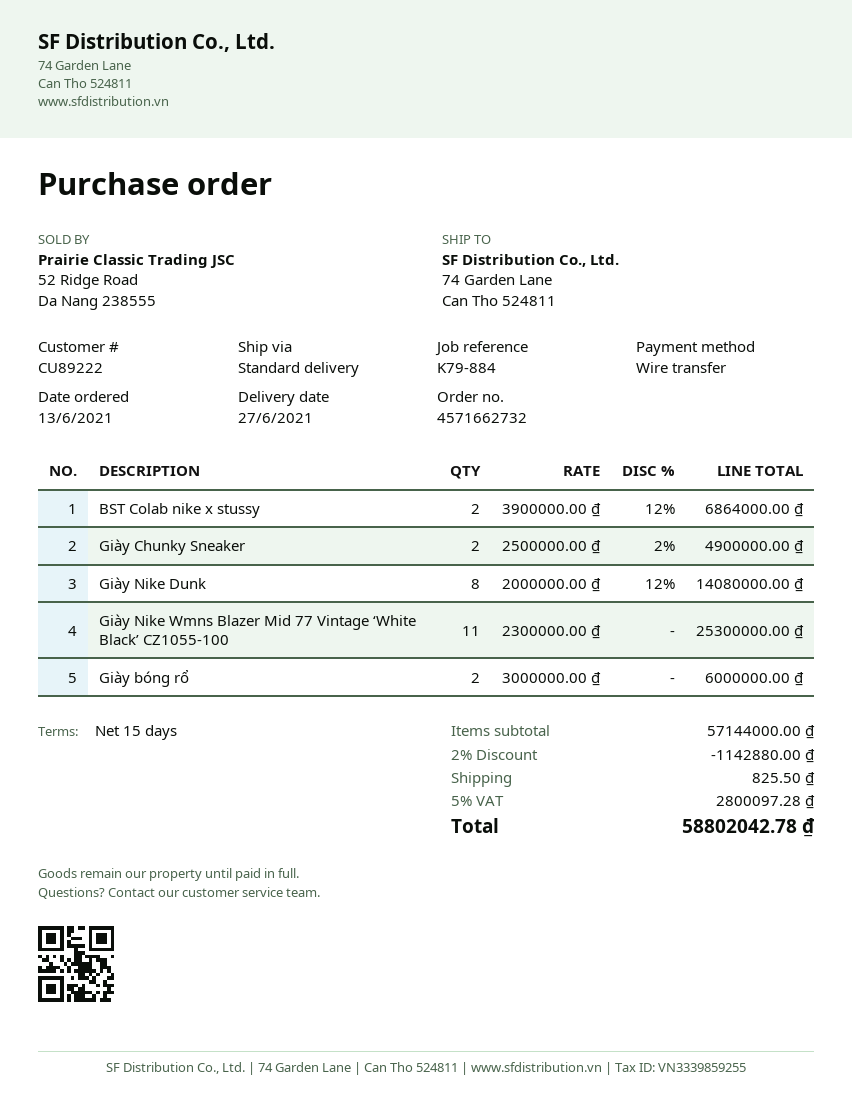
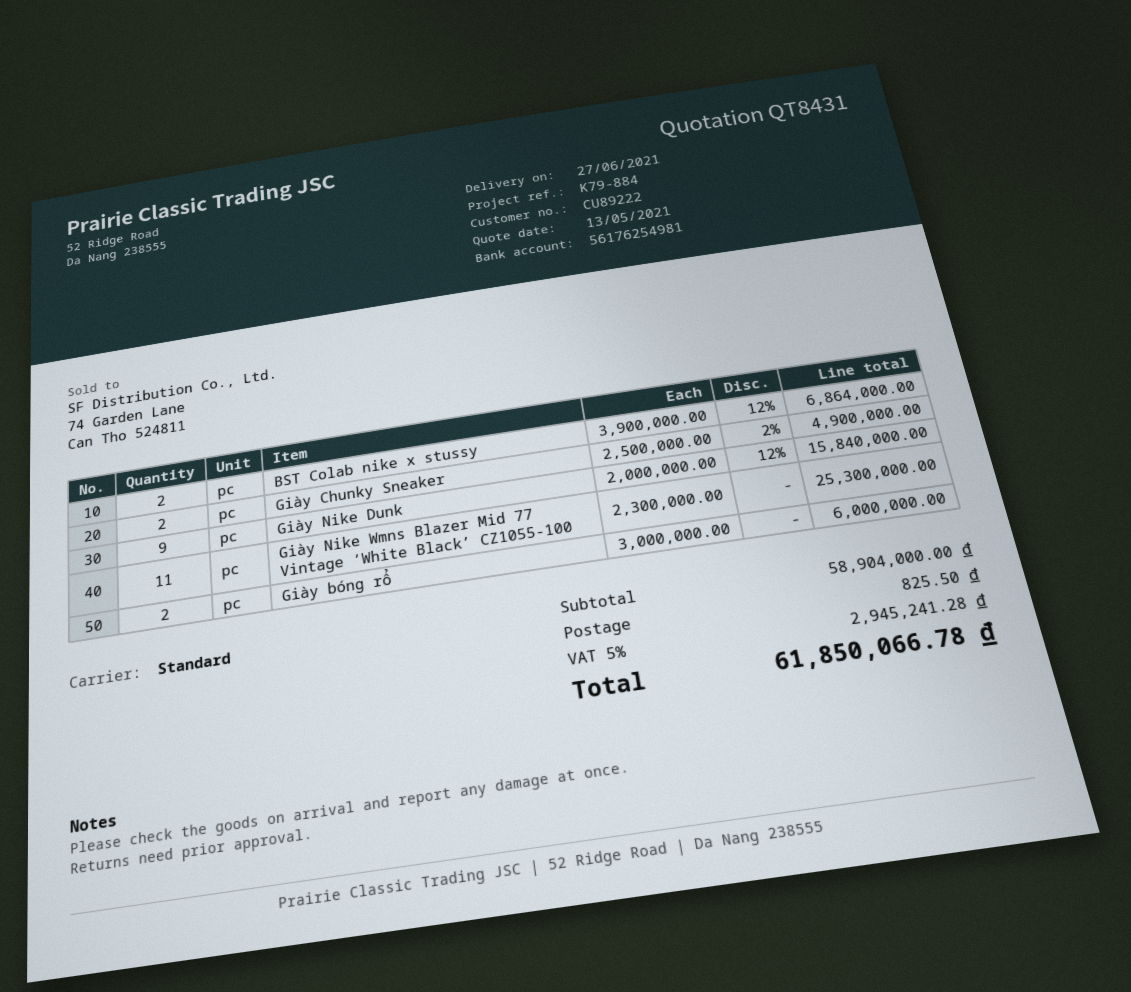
Giày Nike Dunk: 8 x 2000000.00 - 12% = 14080000.00 -> 9 x 2000000.00 - 12% = 15840000.00
subtotal: 57144000.00 -> 58904000.00
discount: 2% = 1142880.00 -> none
tax: 5% = 2800097.28 -> 5% = 2945241.28
total: 58802042.78 -> 61850066.78

